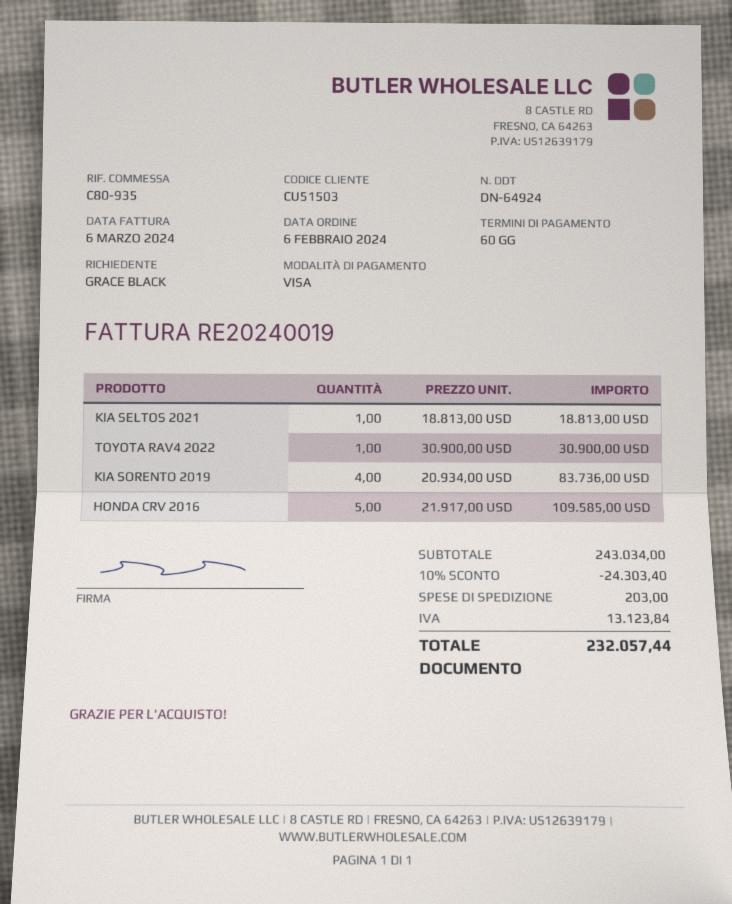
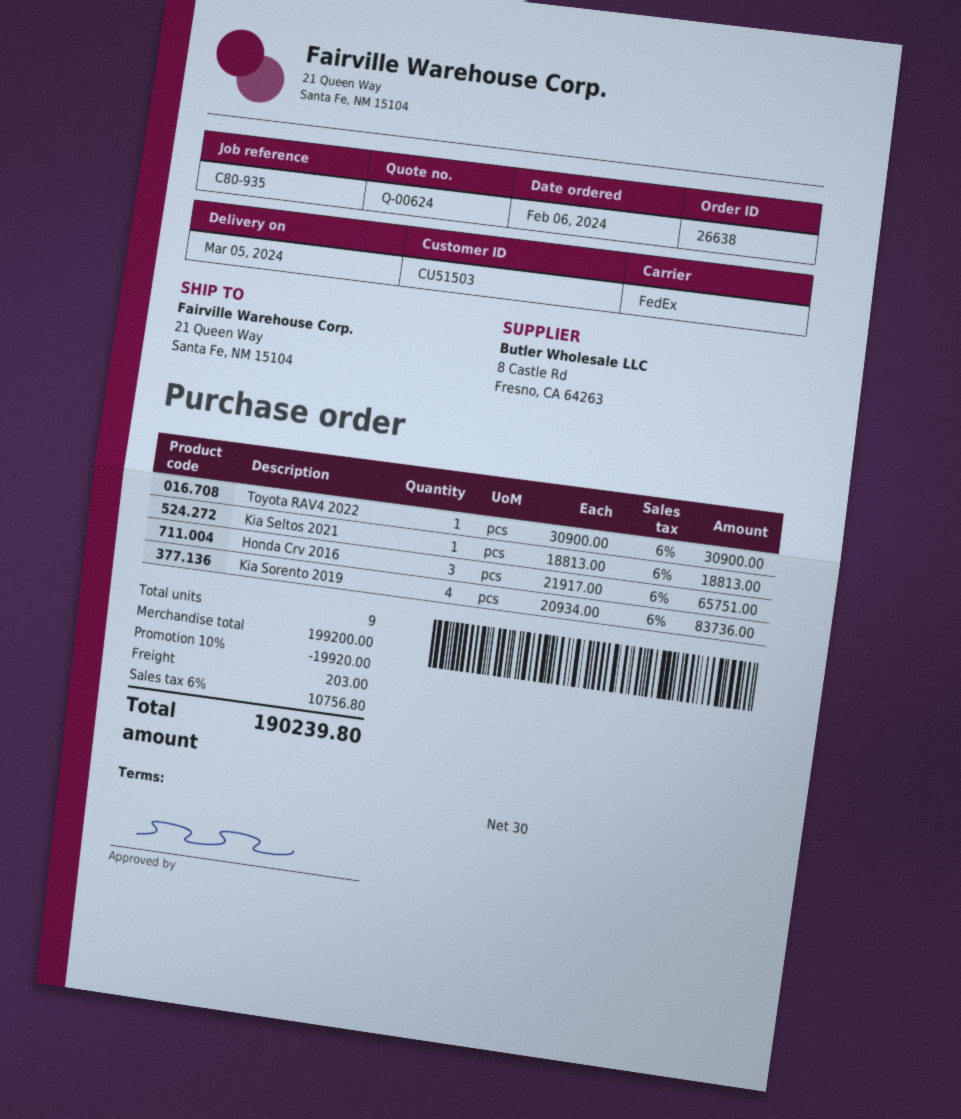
payment terms: 60 days -> 30 days
HONDA CRV 2016: 5 x 21917.00 = 109585.00 -> 3 x 21917.00 = 65751.00
subtotal: 243034.00 -> 199200.00
discount: 10% = 24303.40 -> 10% = 19920.00
tax: 13123.84 -> 10756.80
total: 232057.44 -> 190239.80

